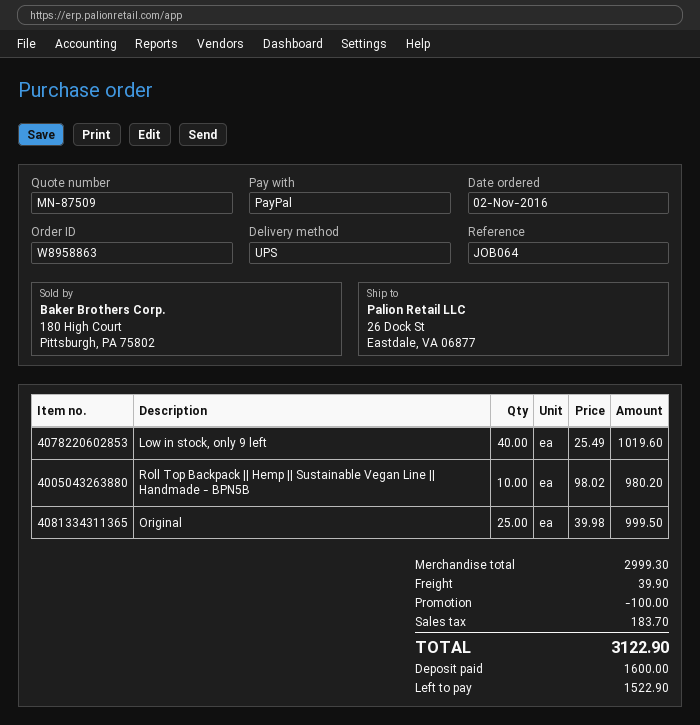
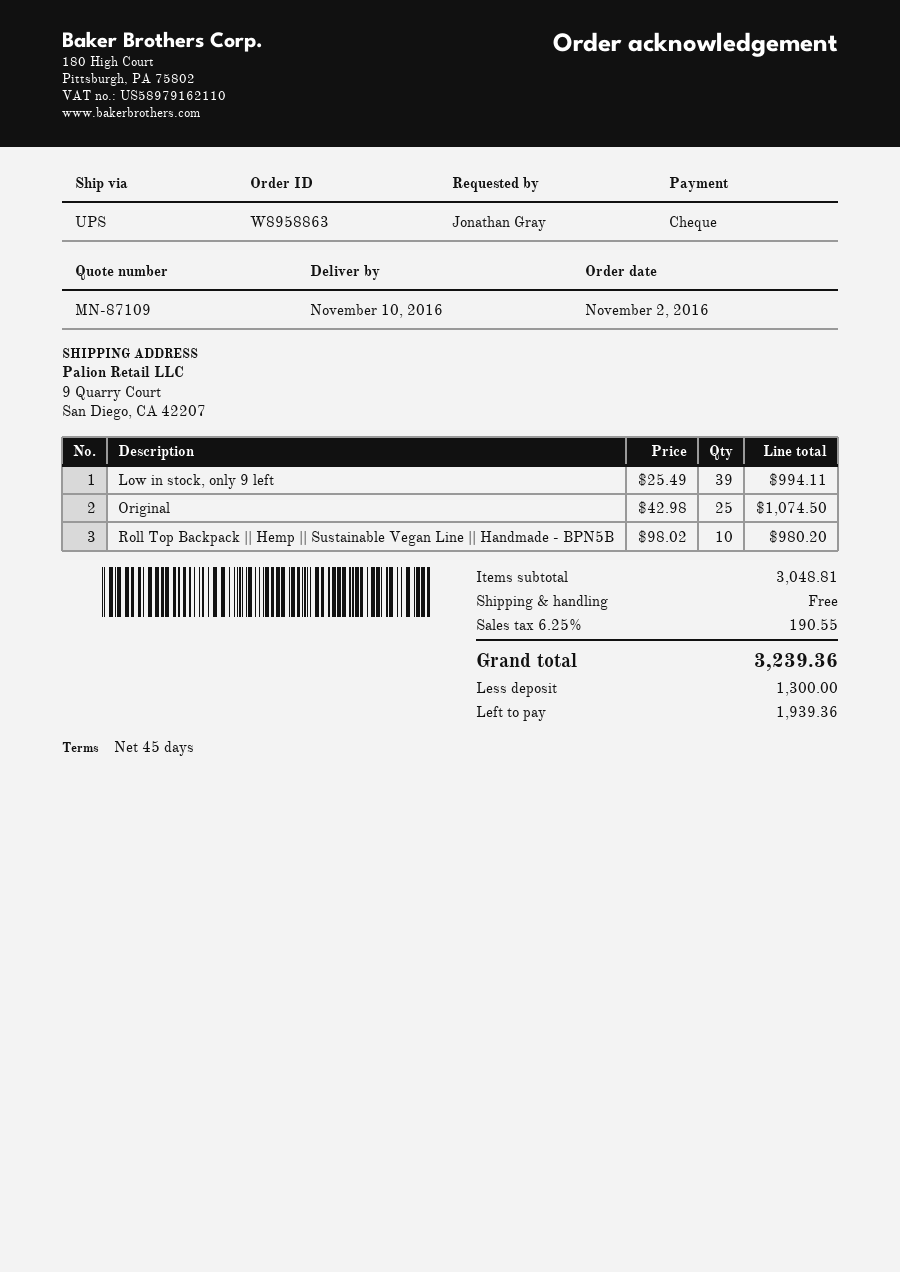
quote number: MN-87509 -> MN-87109
payment method: PayPal -> cheque
ship to: 26 Dock St, Eastdale, VA 06877 -> 9 Quarry Court, San Diego, CA 42207
Low in stock, only 9 left: 40 x 25.49 = 1019.60 -> 39 x 25.49 = 994.11
Original: 25 x 39.98 = 999.50 -> 25 x 42.98 = 1074.50
subtotal: 2999.30 -> 3048.81
discount: 100.00 -> none
shipping: 39.90 -> 0.00
tax: 183.70 -> 190.55
total: 3122.90 -> 3239.36
deposit: 1600.00 -> 1300.00
balance: 1522.90 -> 1939.36

